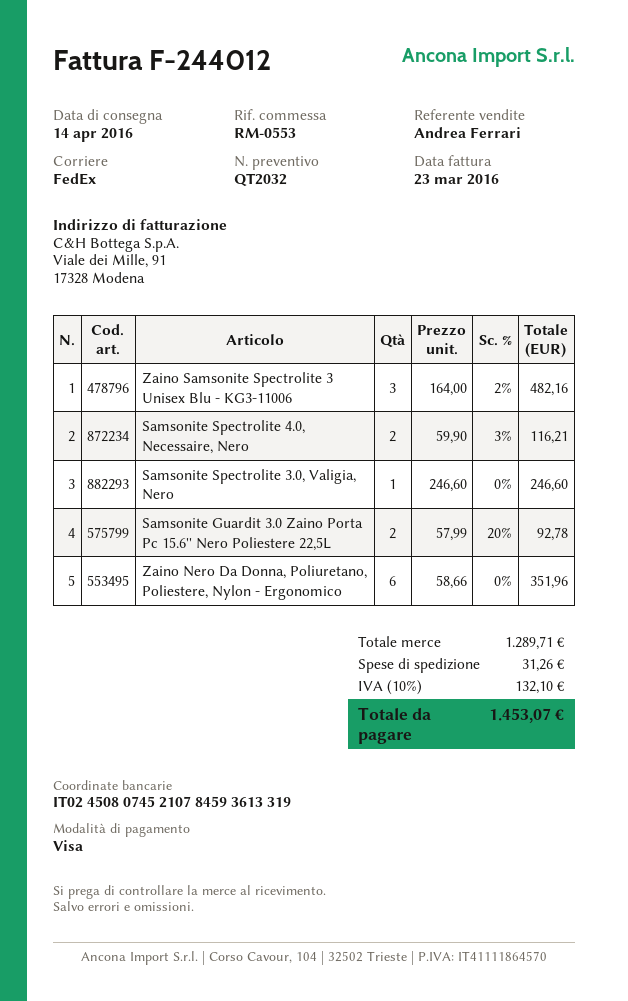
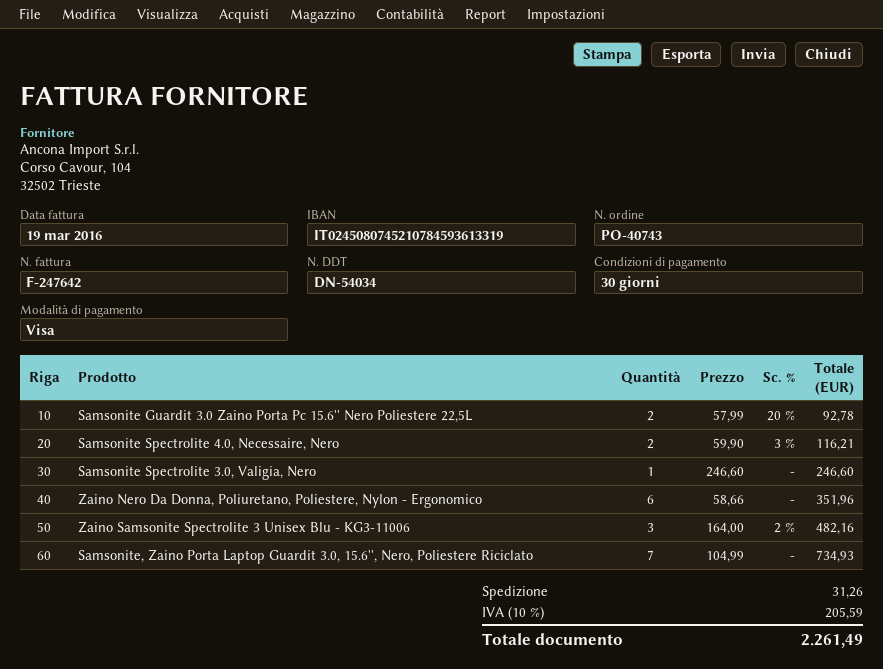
invoice number: F-244012 -> F-247642
invoice date: 2016-03-23 -> 2016-03-19
Samsonite, Zaino Porta Laptop Guardit 3.0, 15.6'', Nero, Poliestere Riciclato: none -> 7 x 104.99 = 734.93
tax: 10% = 132.10 -> 10% = 205.59
total: 1453.07 -> 2261.49

